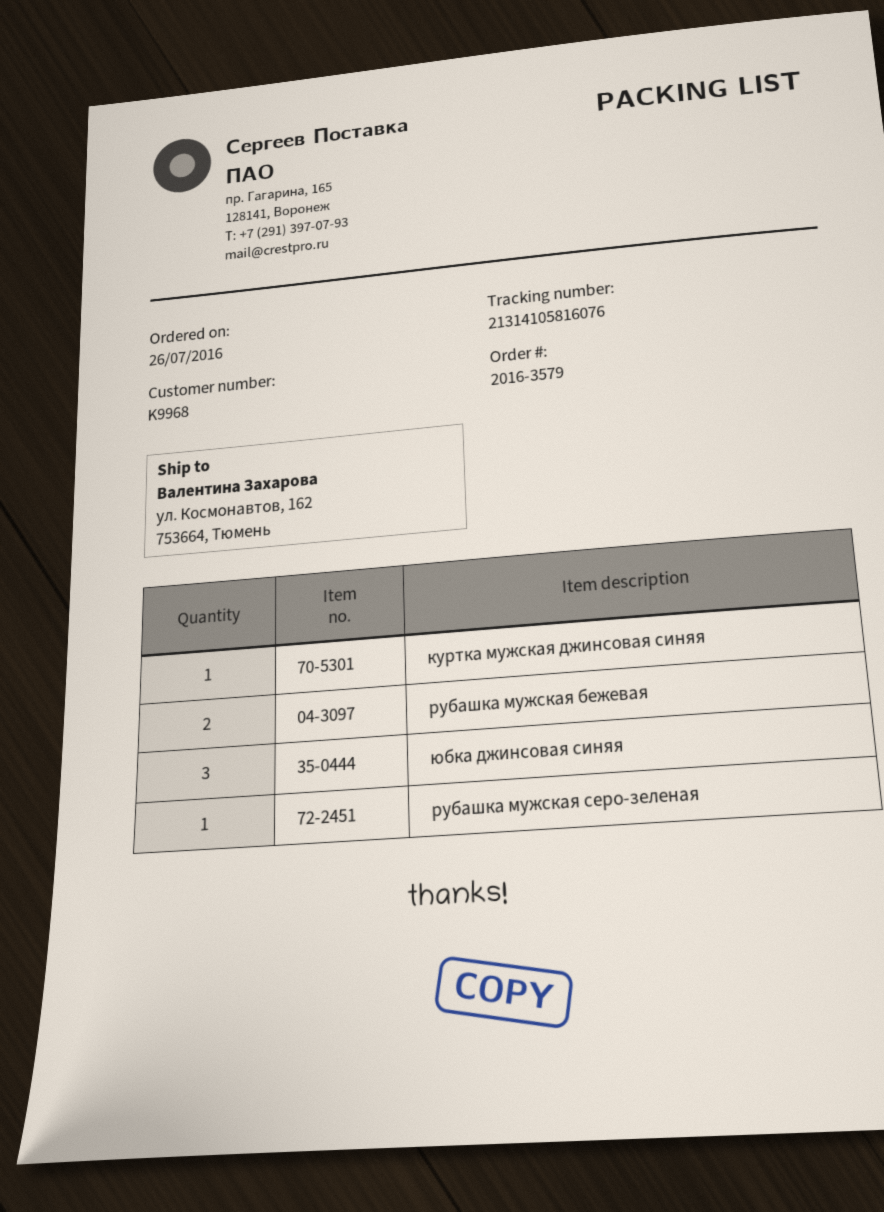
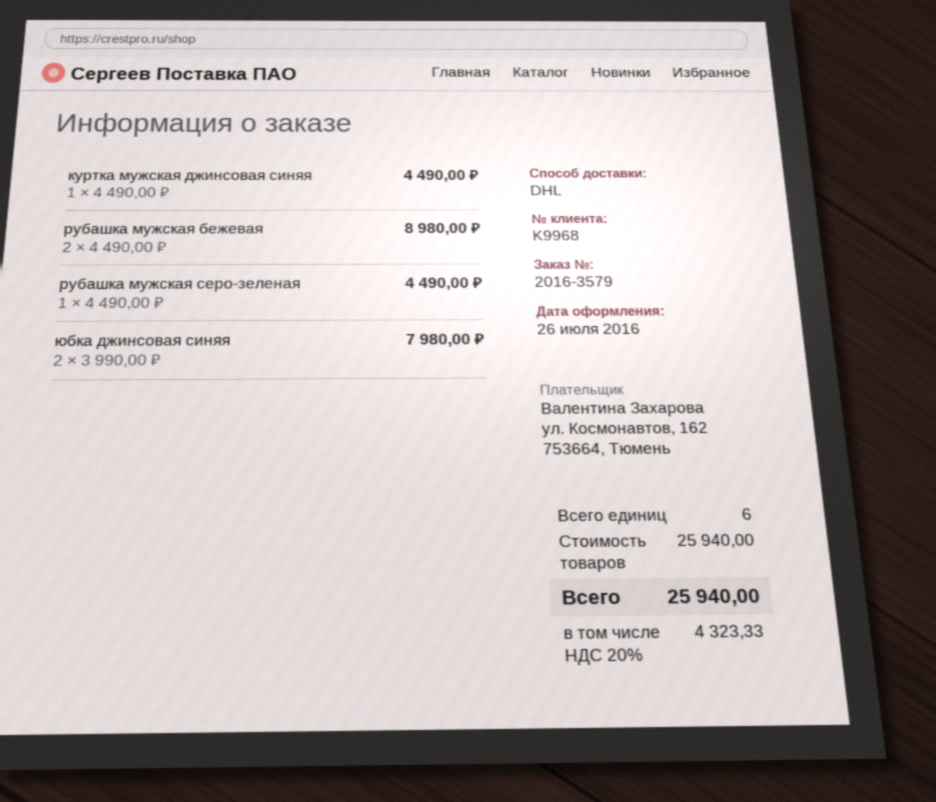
юбка джинсовая синяя: 3 -> 2

